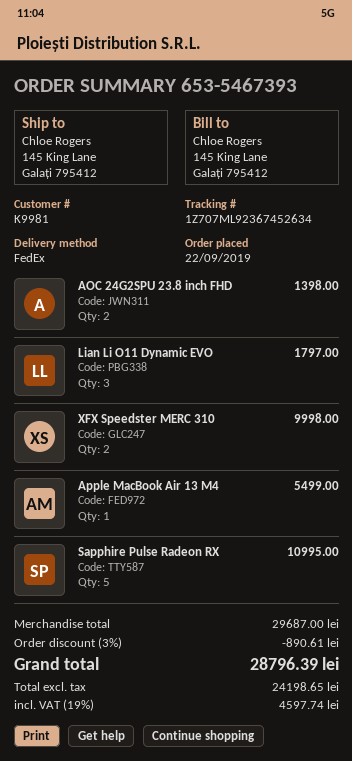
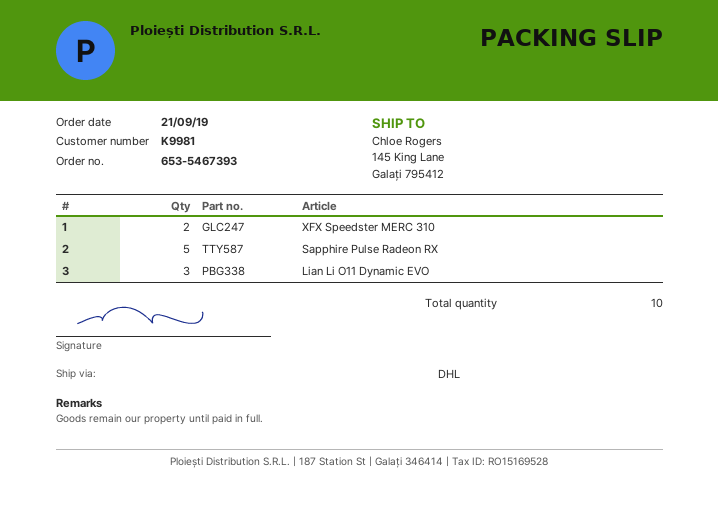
order date: 2019-09-22 -> 2019-09-21
shipping method: FedEx -> DHL
AOC 24G2SPU 23.8 inch FHD: 2 -> none
Apple MacBook Air 13 M4: 1 -> none

